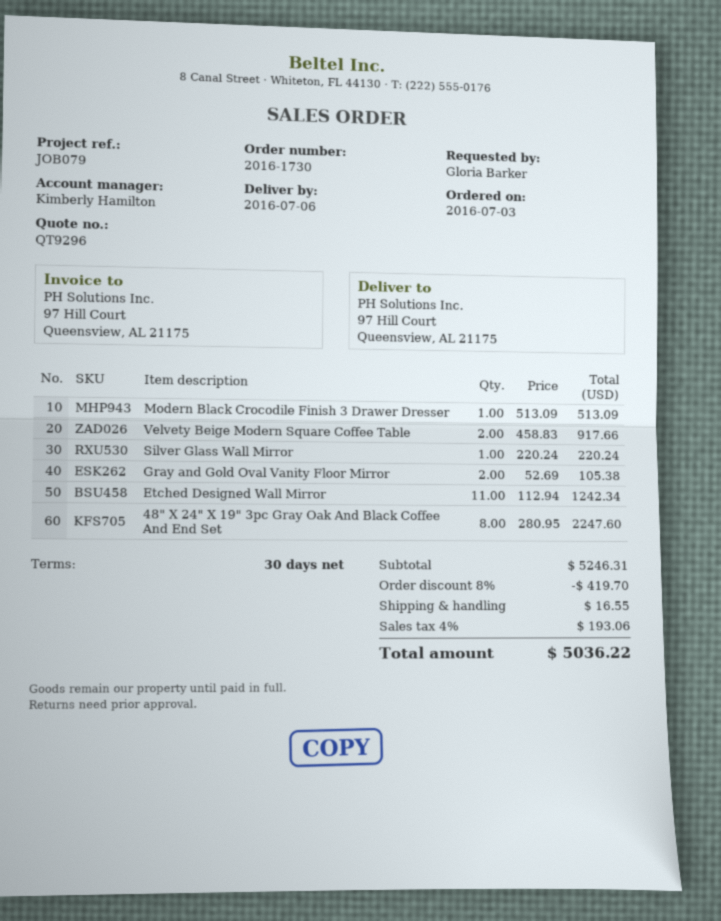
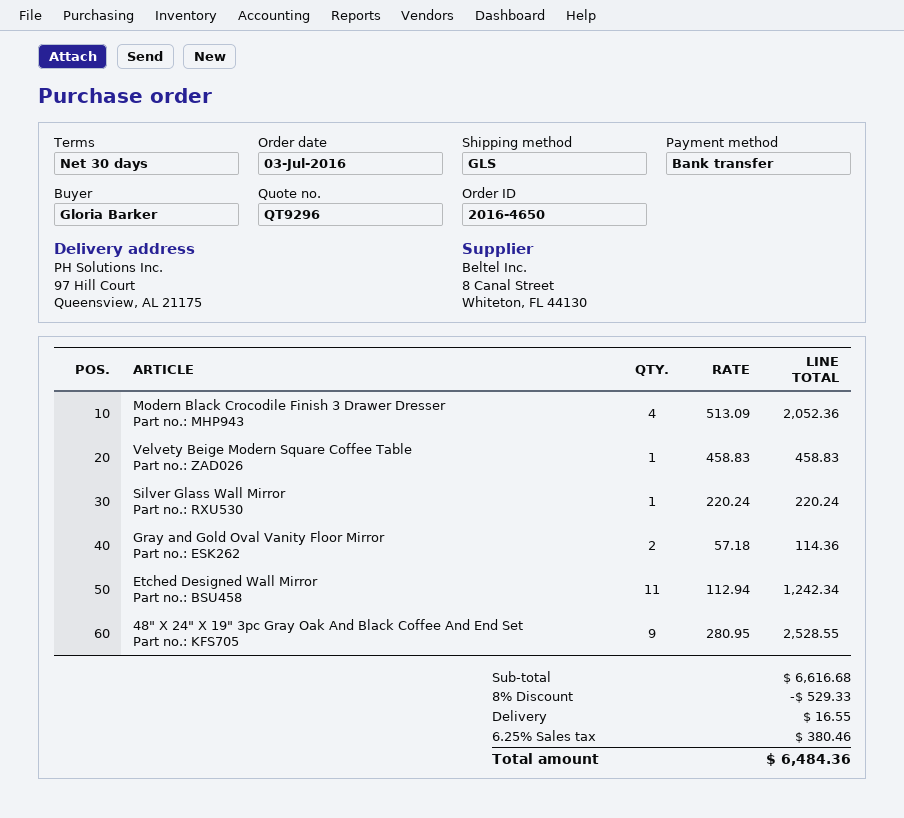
order number: 2016-1730 -> 2016-4650
Modern Black Crocodile Finish 3 Drawer Dresser: 1 x 513.09 = 513.09 -> 4 x 513.09 = 2052.36
Velvety Beige Modern Square Coffee Table: 2 x 458.83 = 917.66 -> 1 x 458.83 = 458.83
Gray and Gold Oval Vanity Floor Mirror: 2 x 52.69 = 105.38 -> 2 x 57.18 = 114.36
48" X 24" X 19" 3pc Gray Oak And Black Coffee And End Set: 8 x 280.95 = 2247.60 -> 9 x 280.95 = 2528.55
subtotal: 5246.31 -> 6616.68
discount: 8% = 419.70 -> 8% = 529.33
tax: 4% = 193.06 -> 6.25% = 380.46
total: 5036.22 -> 6484.36

